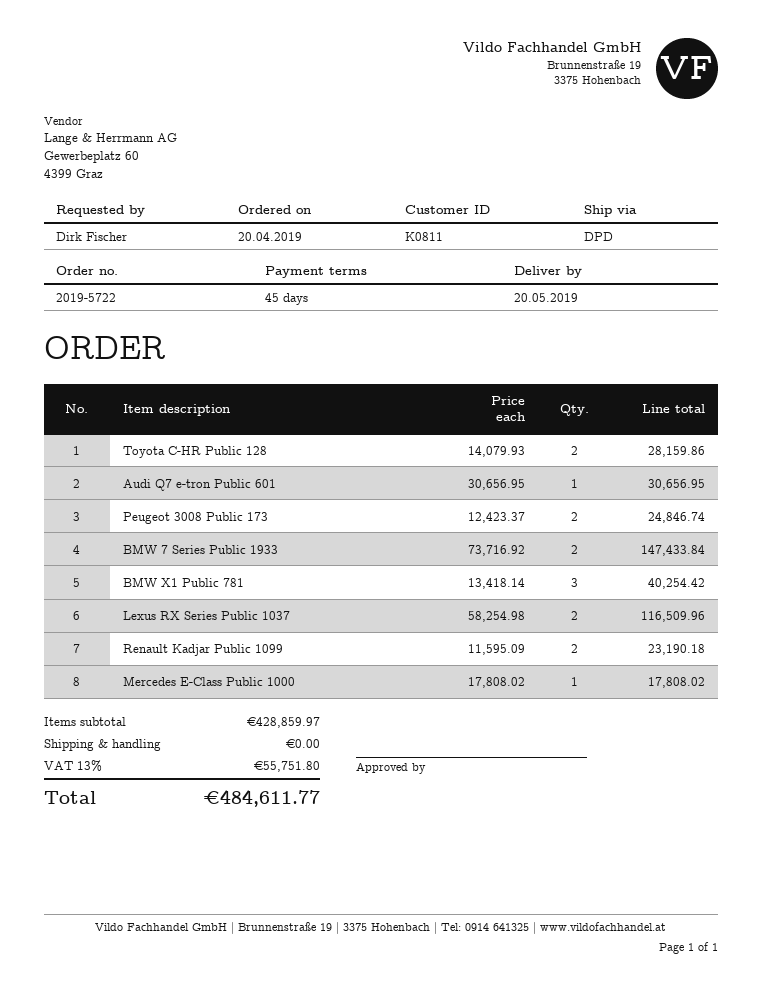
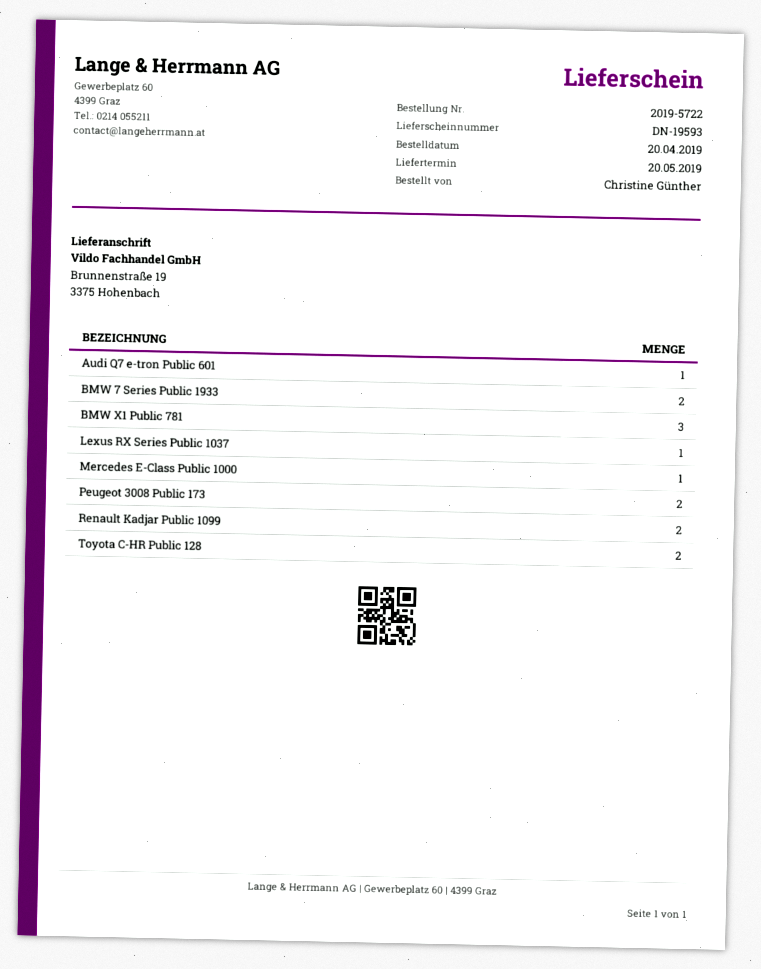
ordered by: Dirk Fischer -> Christine Günther
Lexus RX Series Public 1037: 2 -> 1

